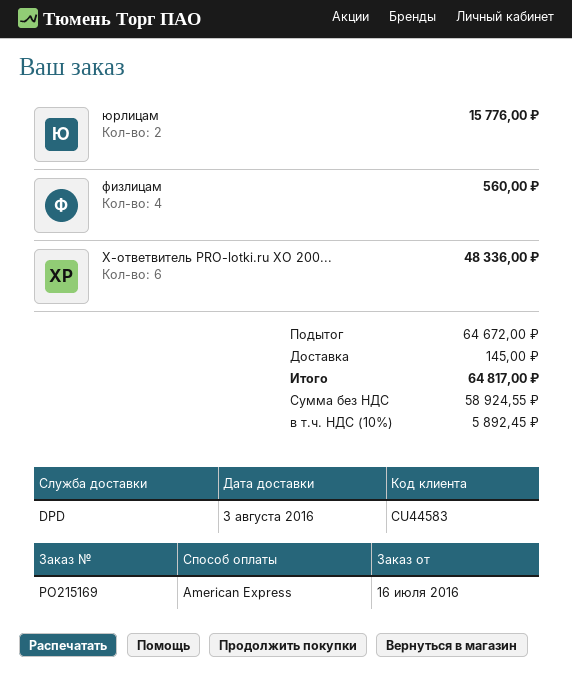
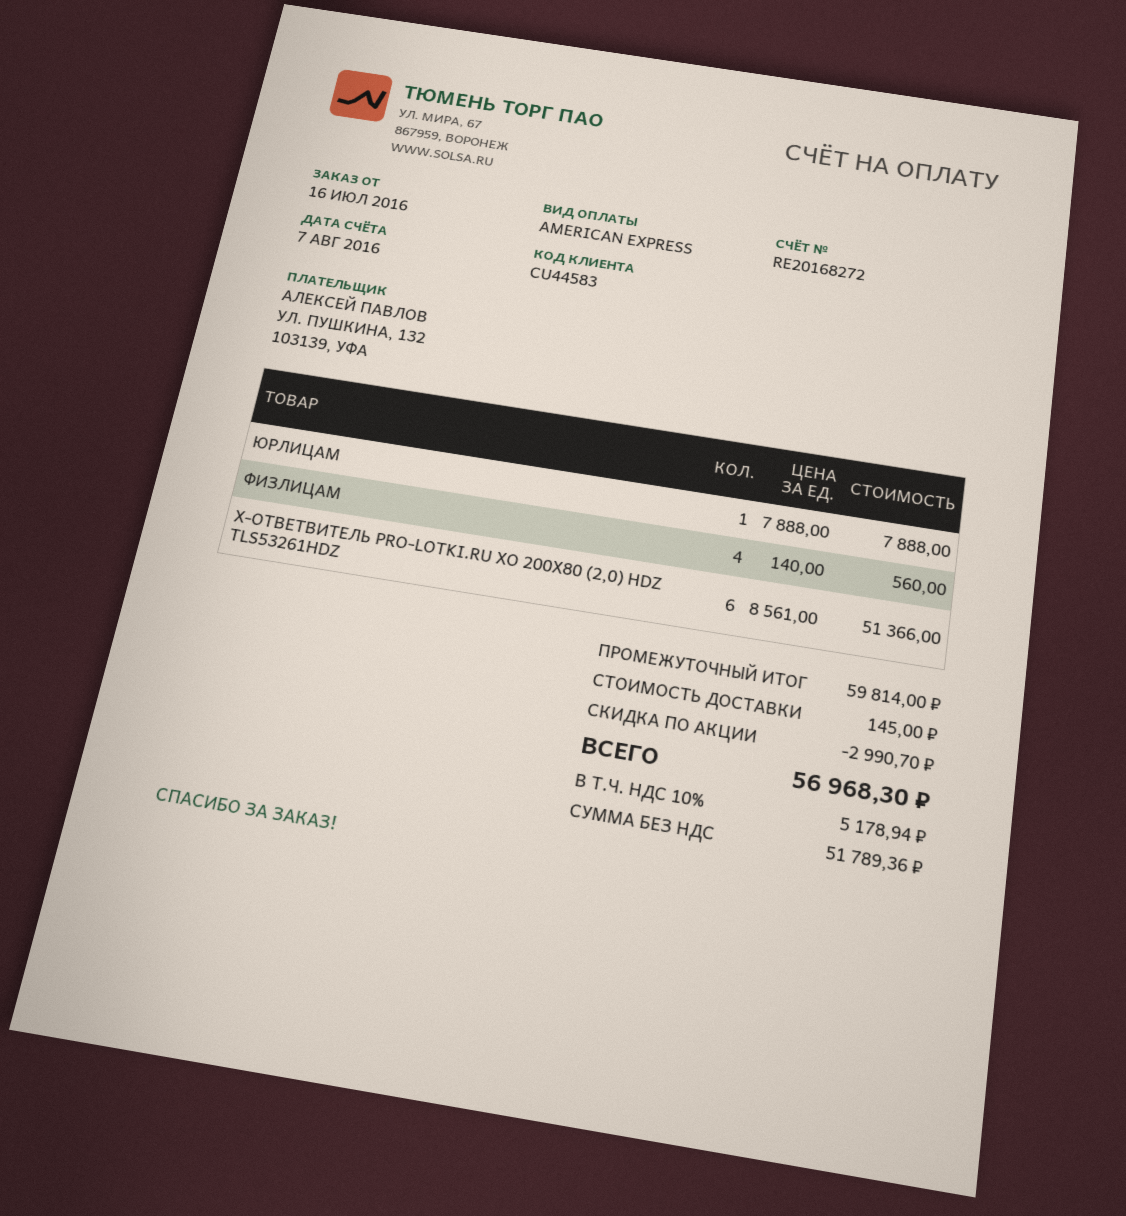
юрлицам: 2 for 15776.00 -> 1 for 7888.00
Х-ответвитель PRO-lotki.ru XO 200...: 6 for 48336.00 -> 6 for 51366.00
subtotal: 64672.00 -> 59814.00
discount: none -> 2990.70
net: 58924.55 -> 51789.36
tax: 10% = 5892.45 -> 10% = 5178.94
total: 64817.00 -> 56968.30

